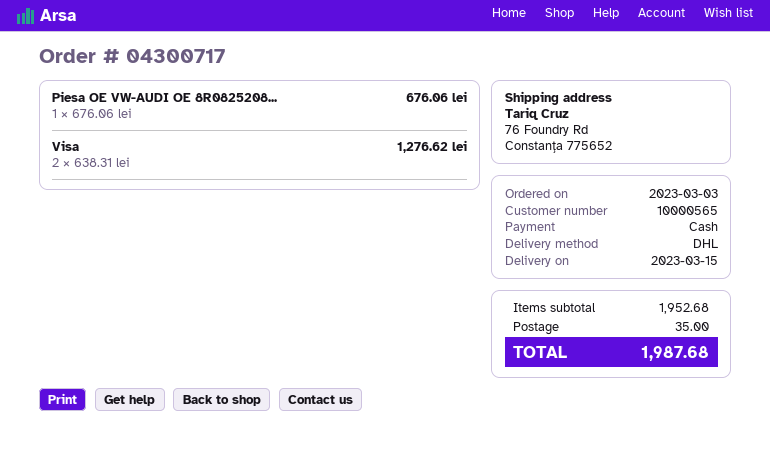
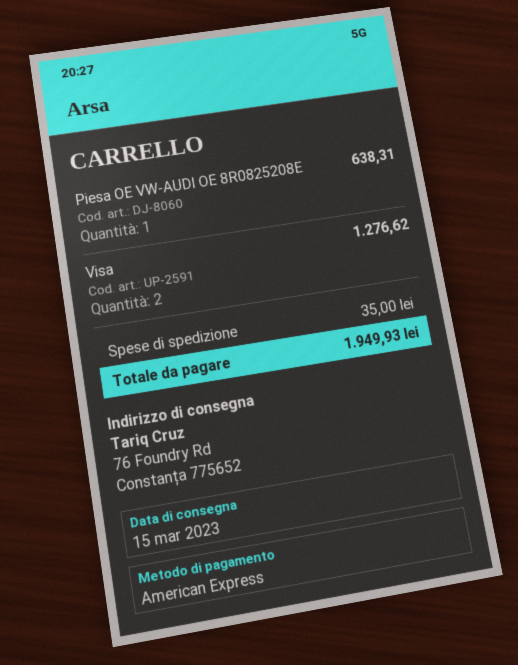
payment method: cash -> American Express
Piesa OE VW-AUDI OE 8R0825208...: 1 for 676.06 -> 1 for 638.31
total: 1987.68 -> 1949.93

